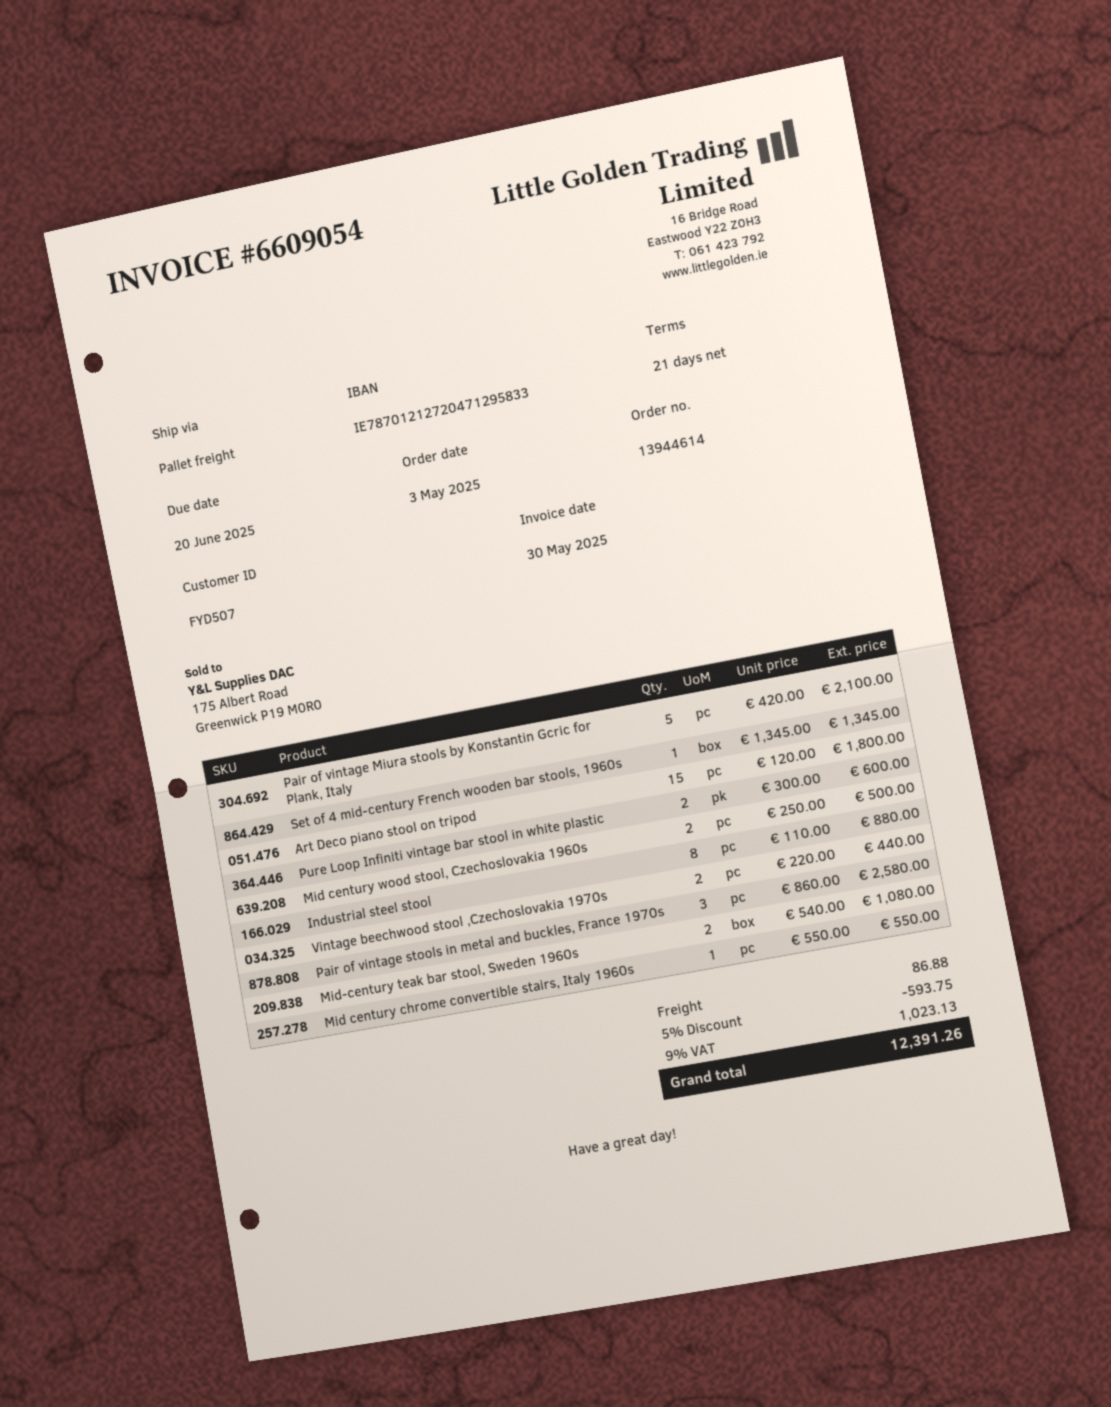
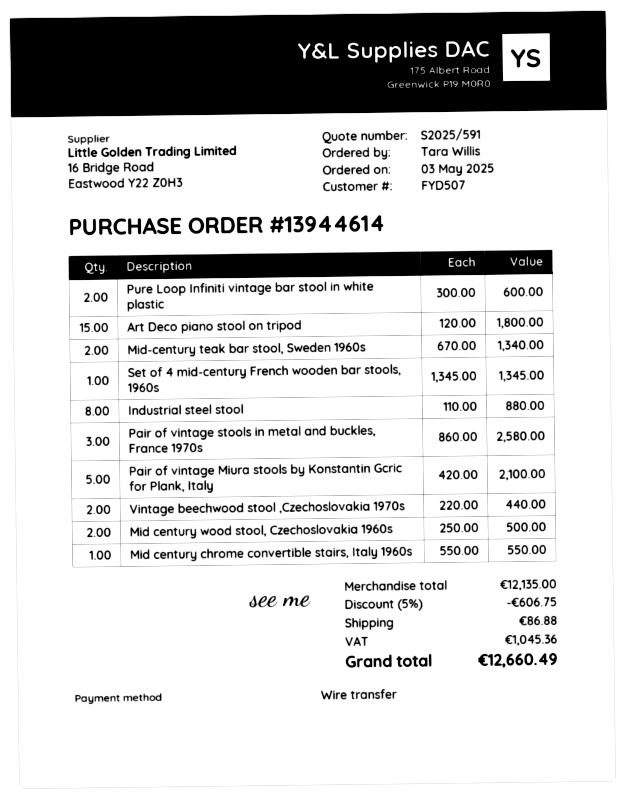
Mid-century teak bar stool, Sweden 1960s: 2 x 540.00 = 1080.00 -> 2 x 670.00 = 1340.00
discount: 5% = 593.75 -> 5% = 606.75
tax: 1023.13 -> 1045.36
total: 12391.26 -> 12660.49

